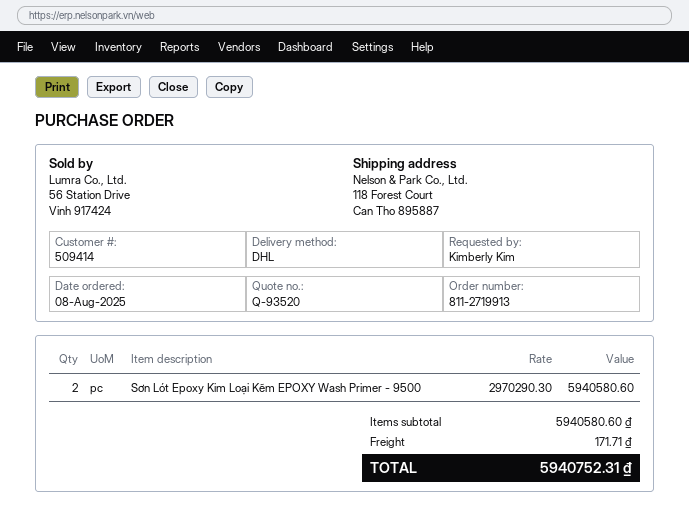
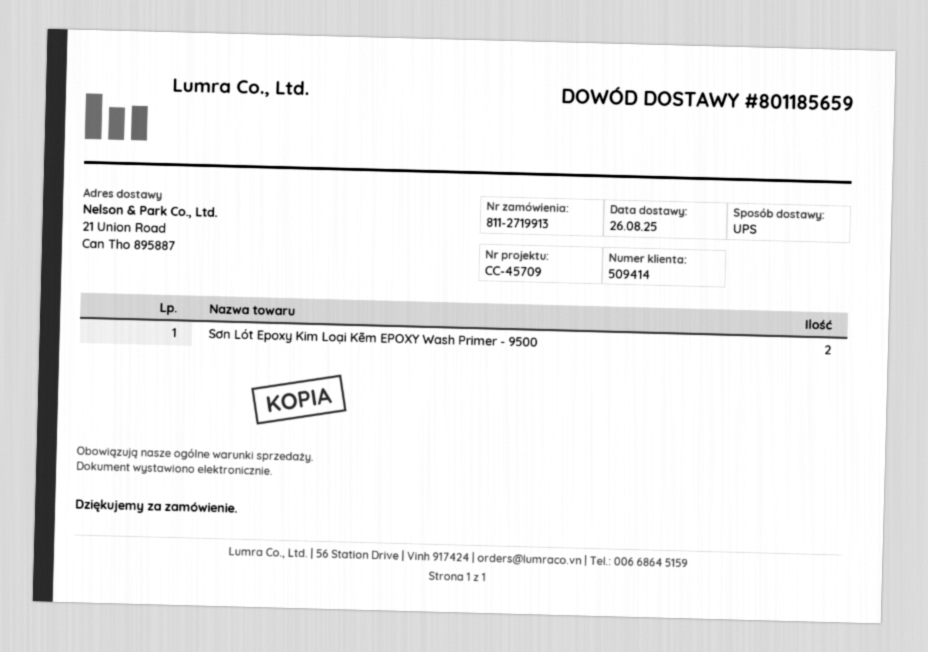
shipping method: DHL -> UPS
ship to: 118 Forest Court, Can Tho 895887 -> 21 Union Road, Can Tho 895887

